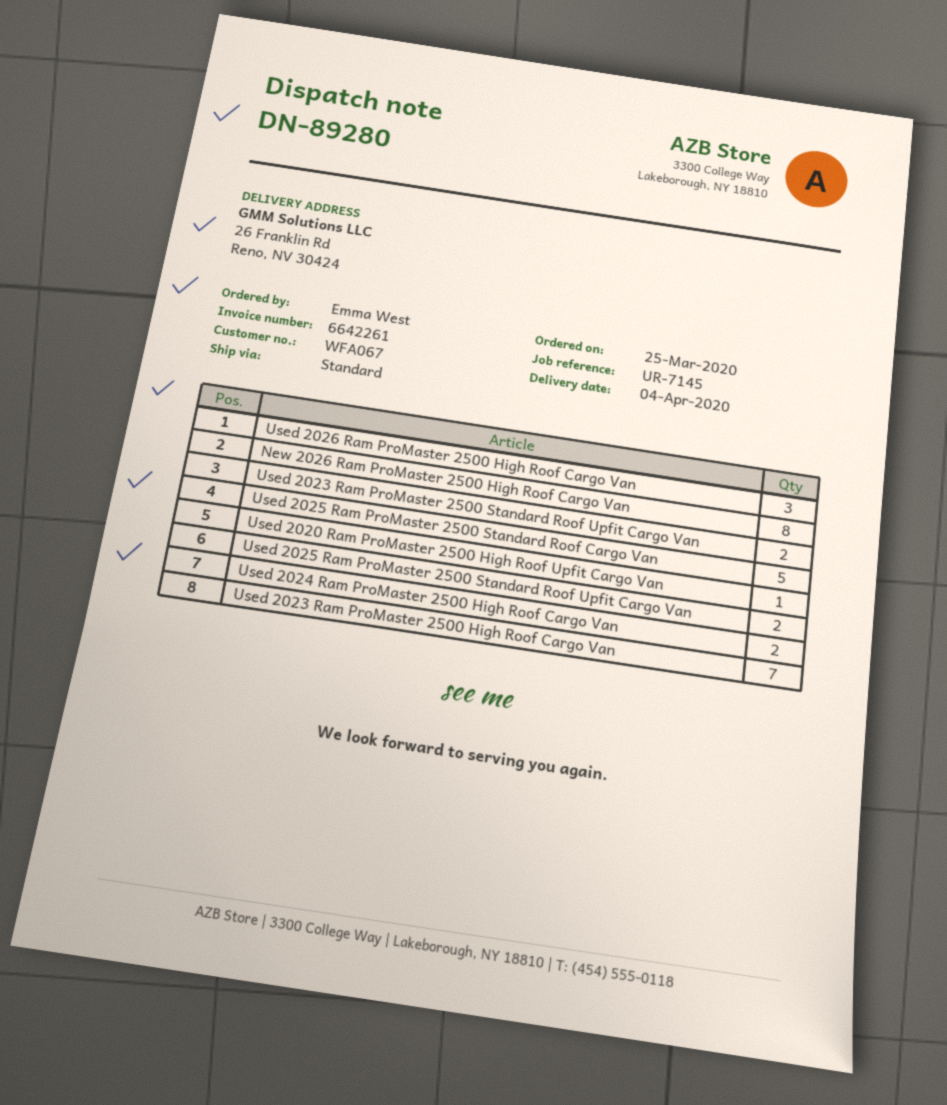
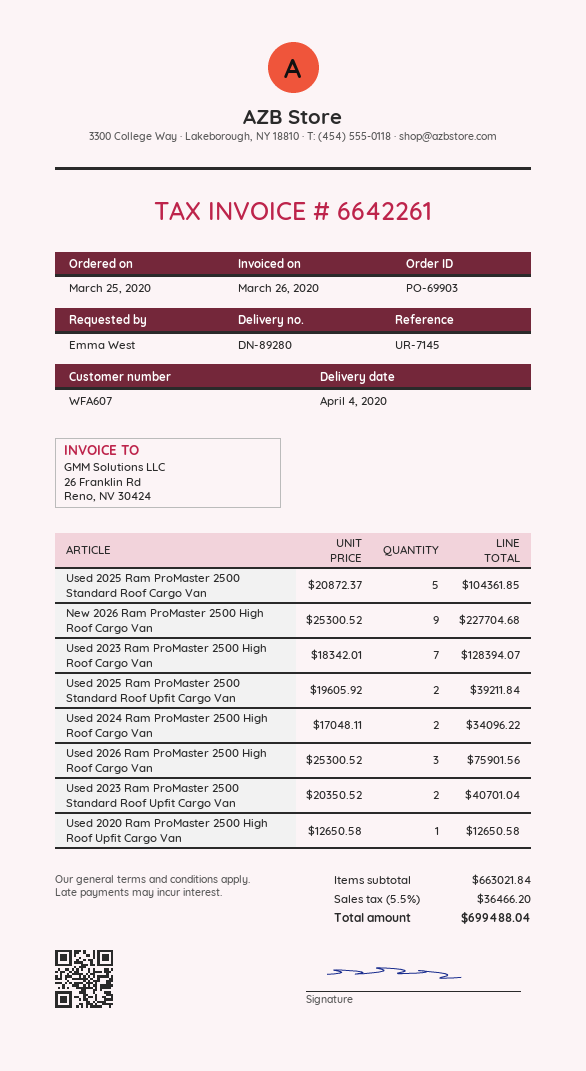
customer number: WFA067 -> WFA607
New 2026 Ram ProMaster 2500 High Roof Cargo Van: 8 -> 9

